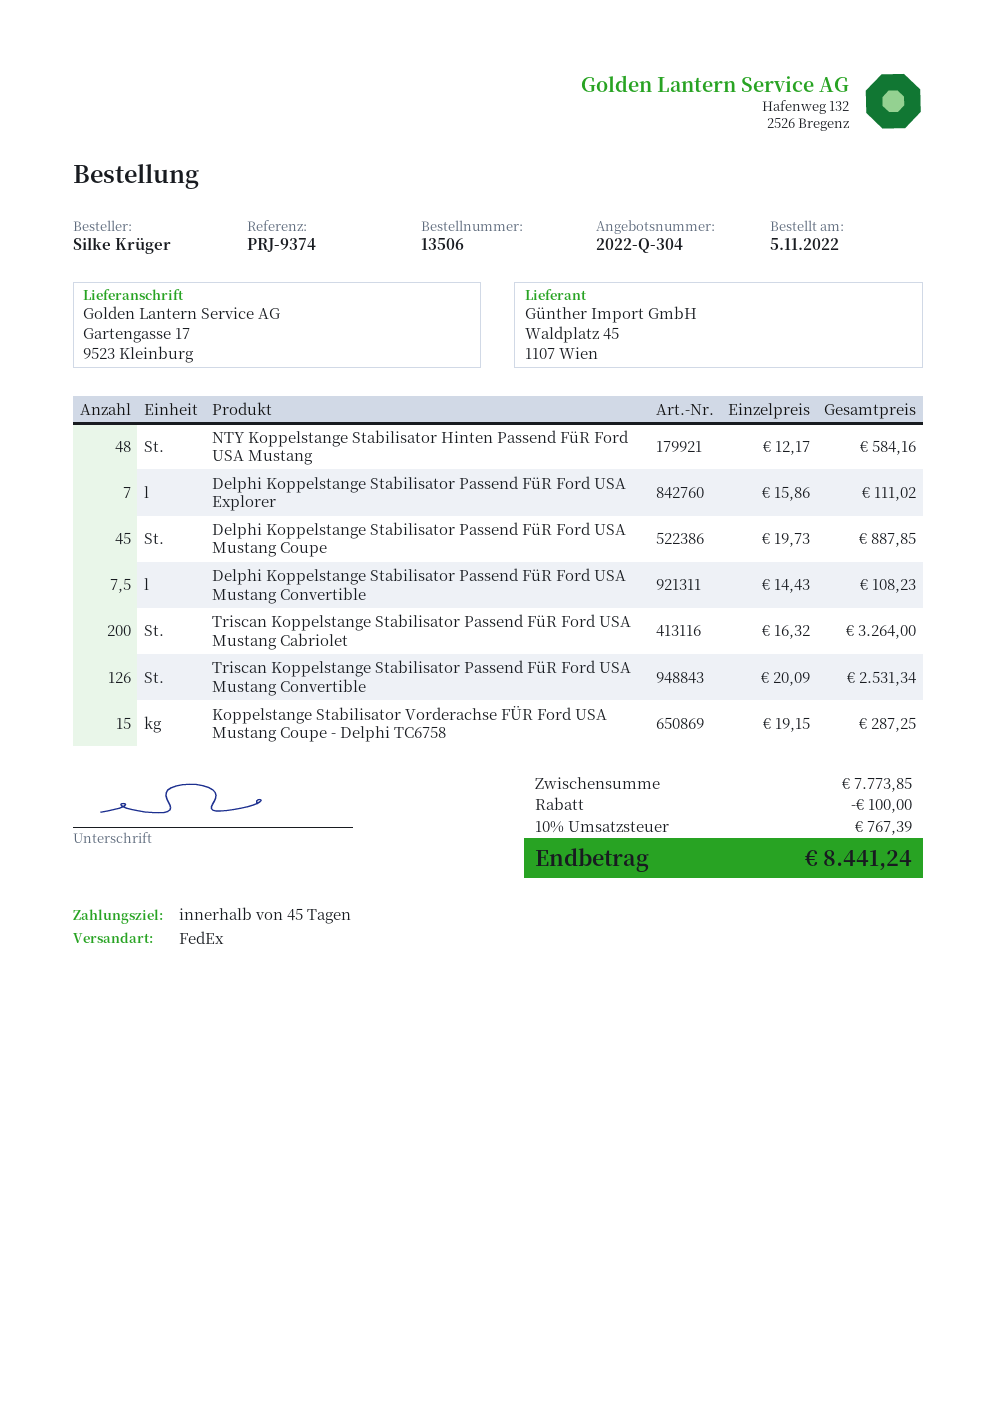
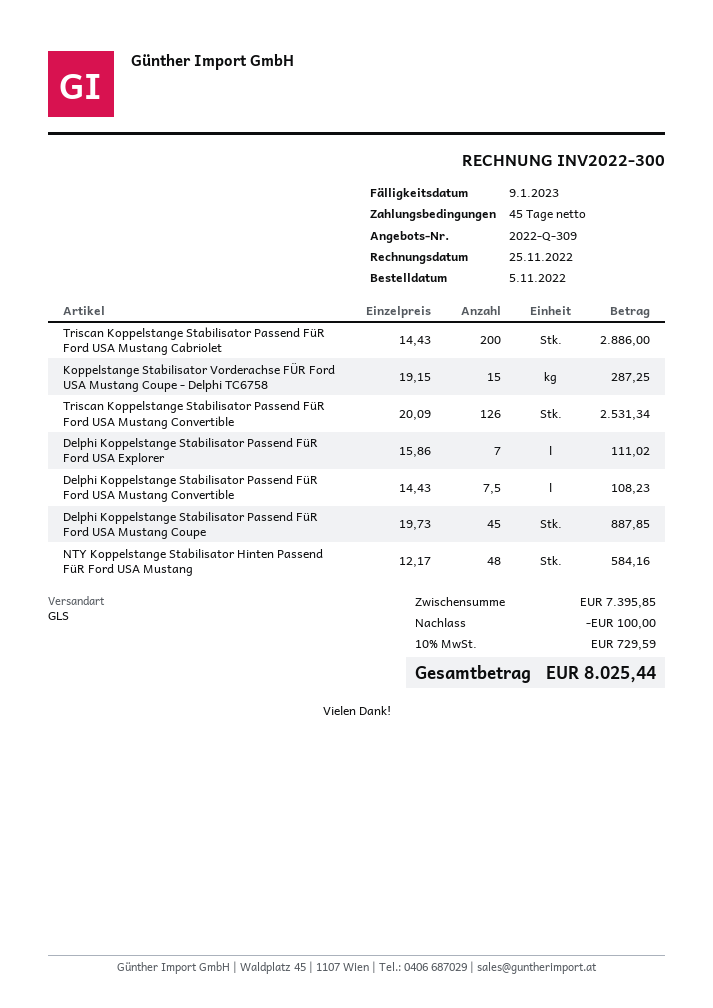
quote number: 2022-Q-304 -> 2022-Q-309
shipping method: FedEx -> GLS
Triscan Koppelstange Stabilisator Passend FüR Ford USA Mustang Cabriolet: 200 x 16.32 = 3264.00 -> 200 x 14.43 = 2886.00
subtotal: 7773.85 -> 7395.85
tax: 10% = 767.39 -> 10% = 729.59
total: 8441.24 -> 8025.44

